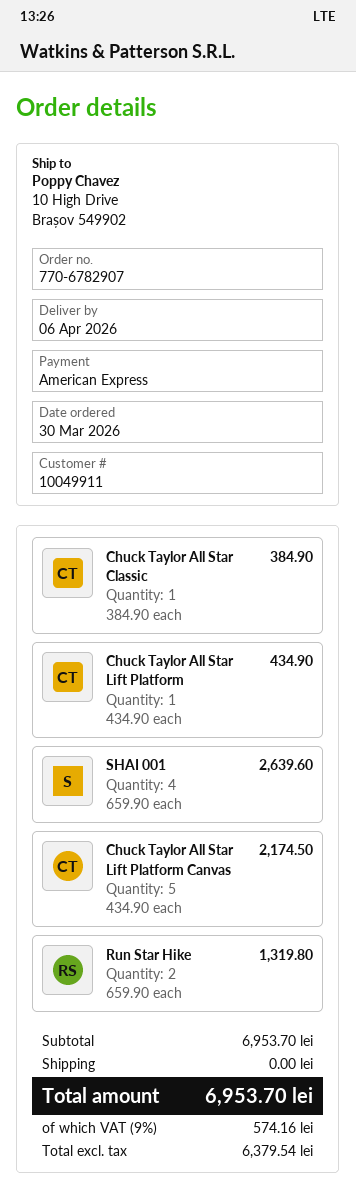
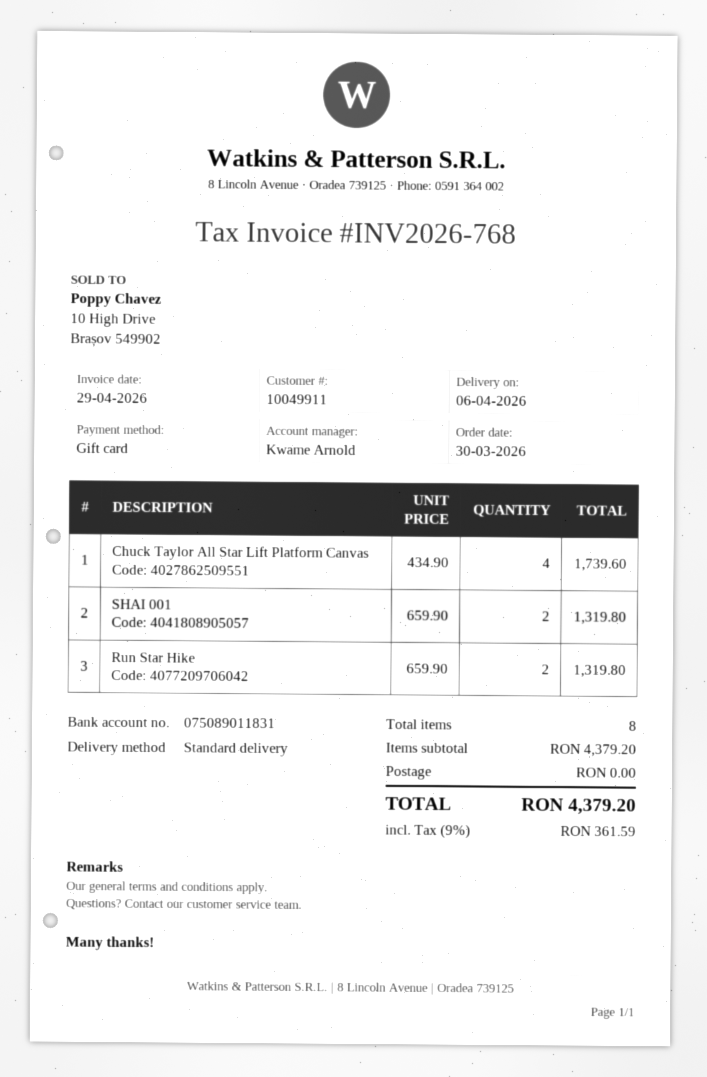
payment method: American Express -> gift card
Chuck Taylor All Star Classic: 1 x 384.90 = 384.90 -> none
Chuck Taylor All Star Lift Platform: 1 x 434.90 = 434.90 -> none
SHAI 001: 4 x 659.90 = 2639.60 -> 2 x 659.90 = 1319.80
Chuck Taylor All Star Lift Platform Canvas: 5 x 434.90 = 2174.50 -> 4 x 434.90 = 1739.60
subtotal: 6953.70 -> 4379.20
tax: 9% = 574.16 -> 9% = 361.59
total: 6953.70 -> 4379.20

